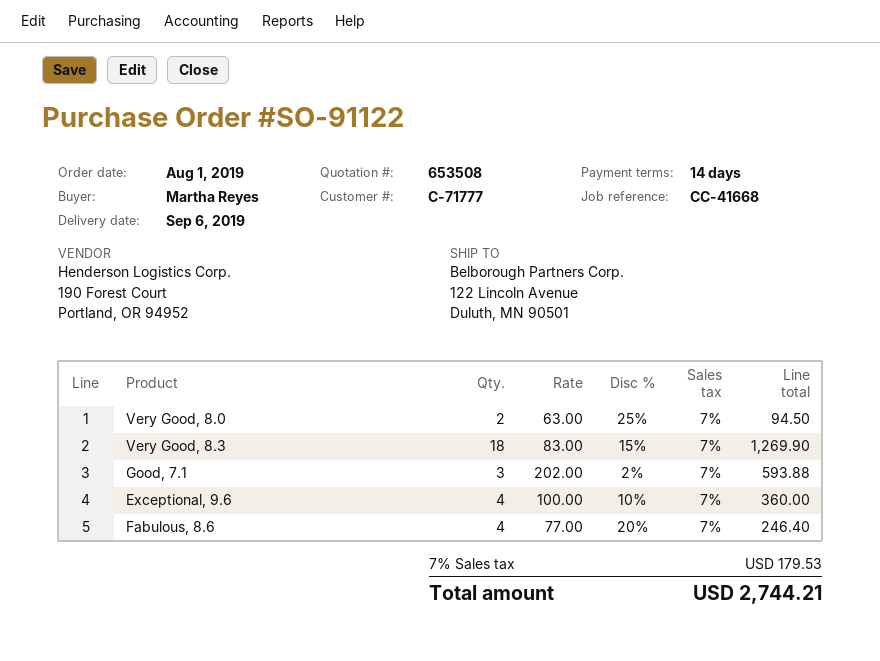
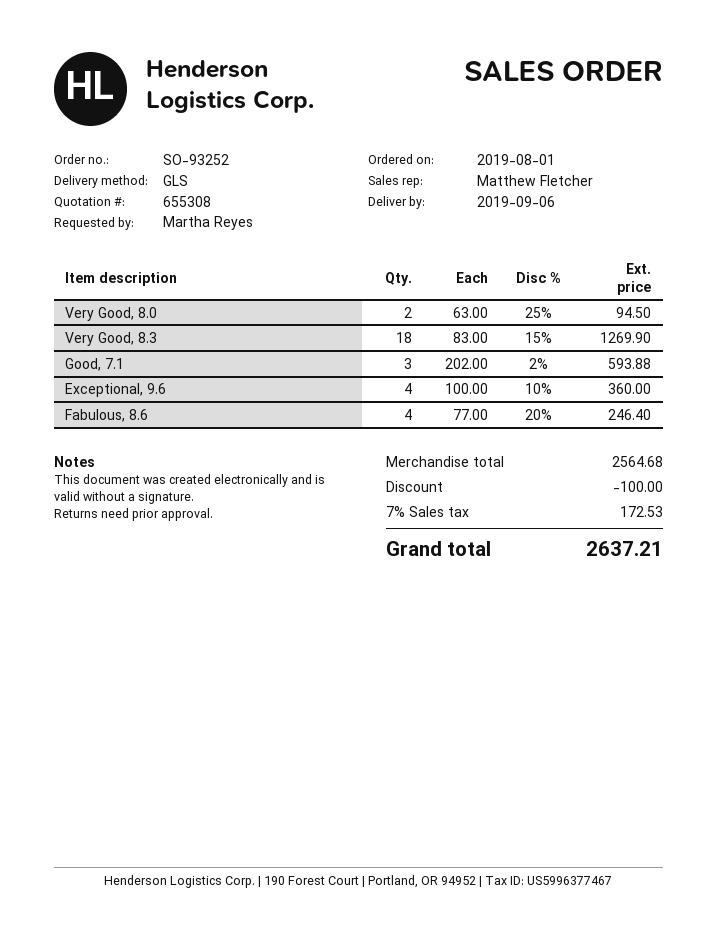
quote number: 653508 -> 655308
order number: SO-91122 -> SO-93252
discount: none -> 100.00
tax: 7% = 179.53 -> 7% = 172.53
total: 2744.21 -> 2637.21

